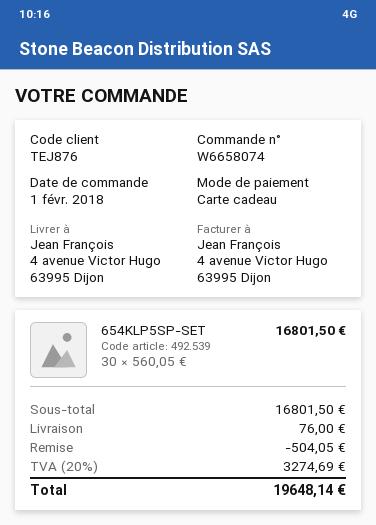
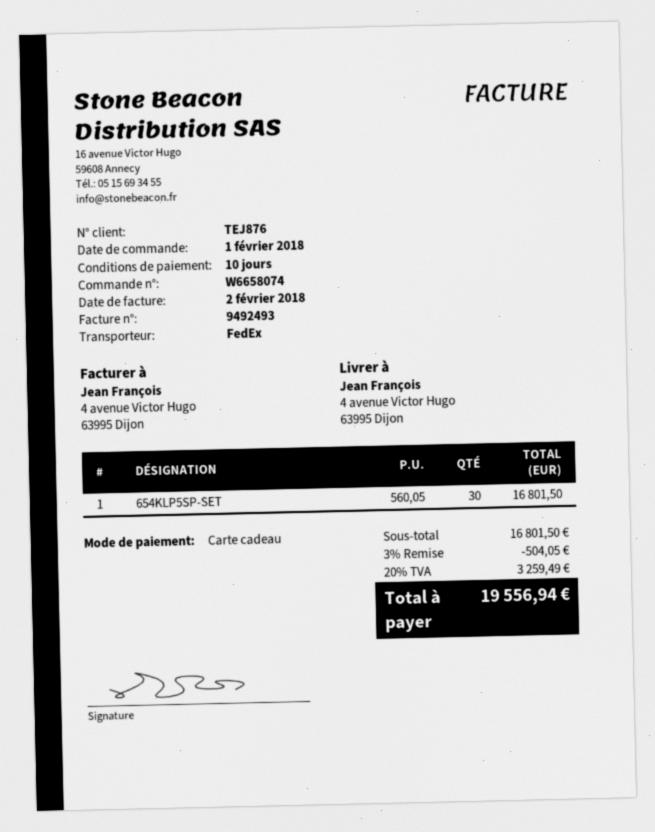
shipping: 76.00 -> none
tax: 20% = 3274.69 -> 20% = 3259.49
total: 19648.14 -> 19556.94

